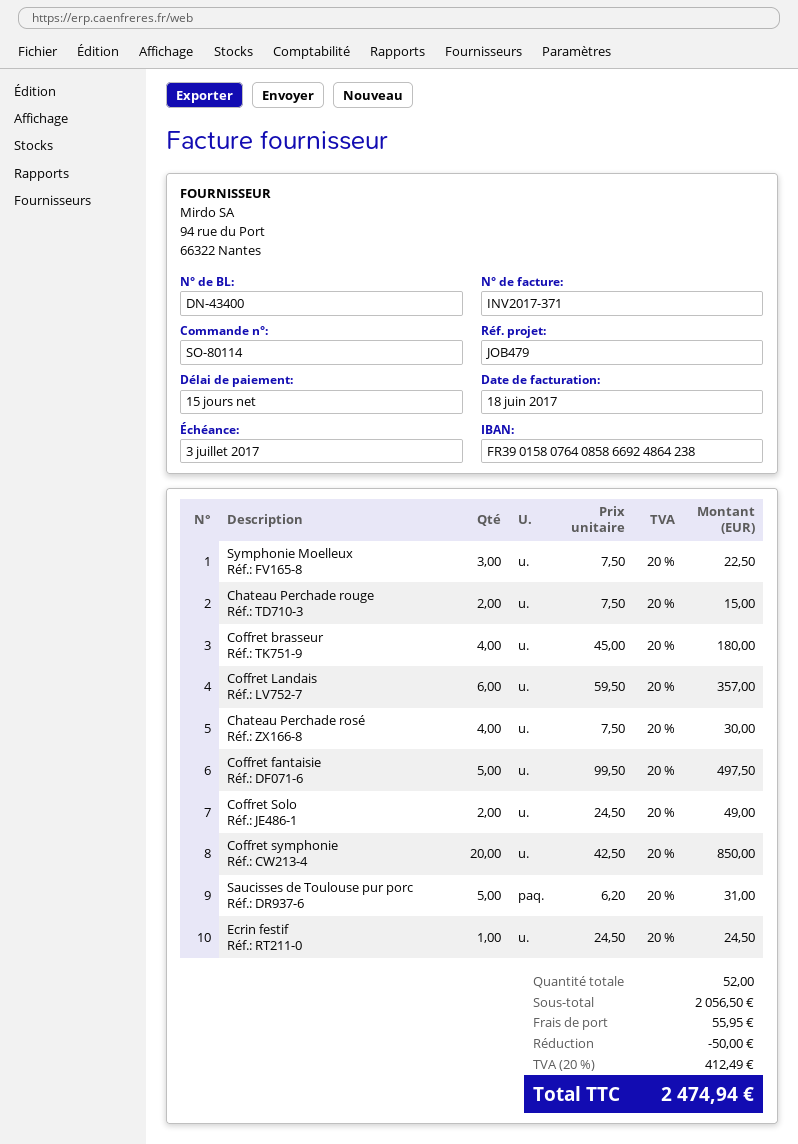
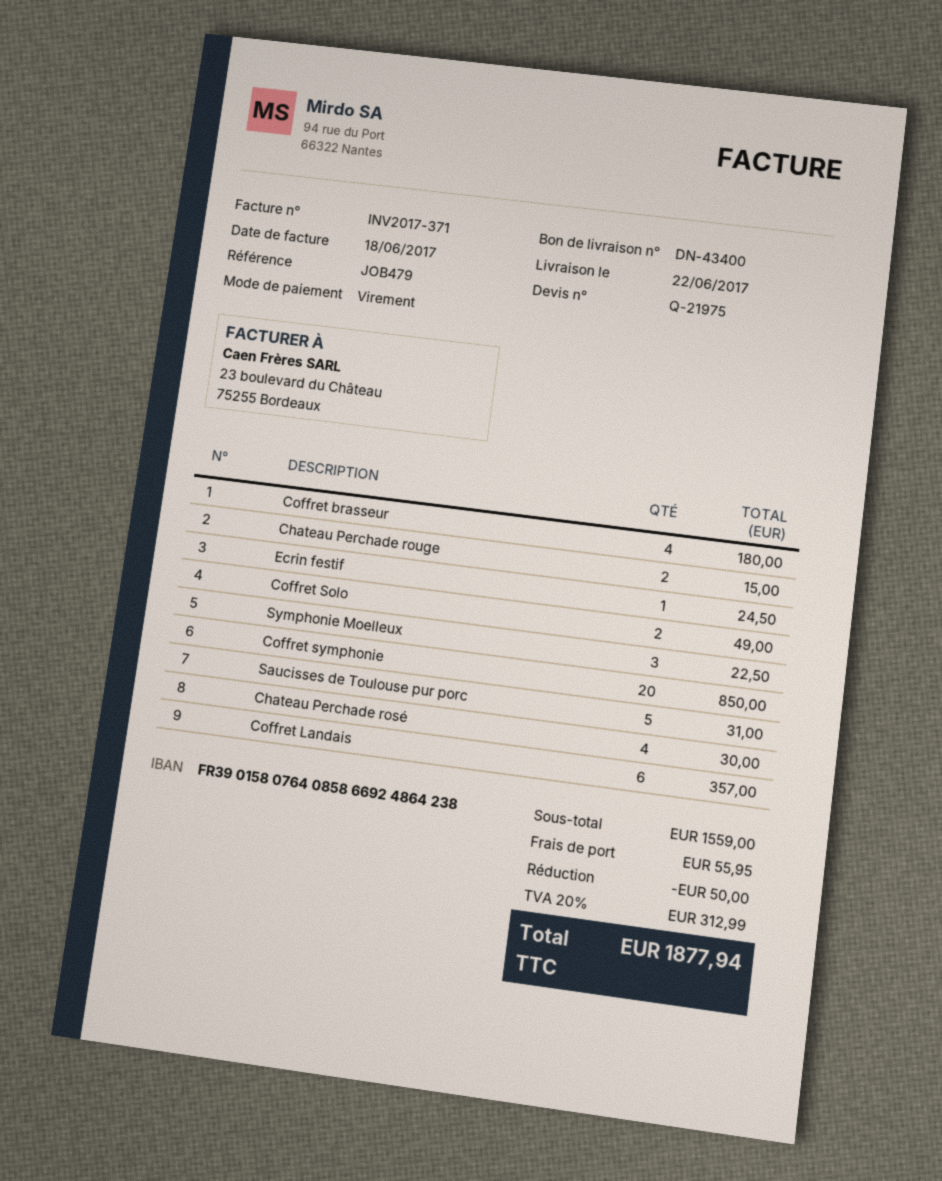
Coffret fantaisie: 5 for 497.50 -> none
subtotal: 2056.50 -> 1559.00
tax: 20% = 412.49 -> 20% = 312.99
total: 2474.94 -> 1877.94

